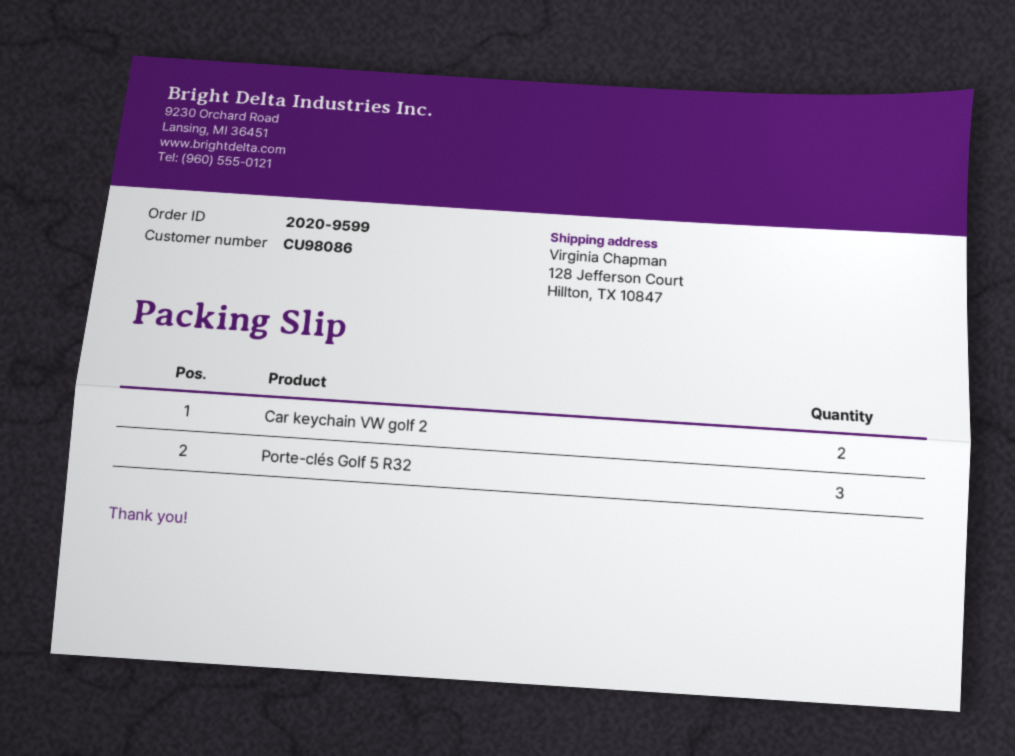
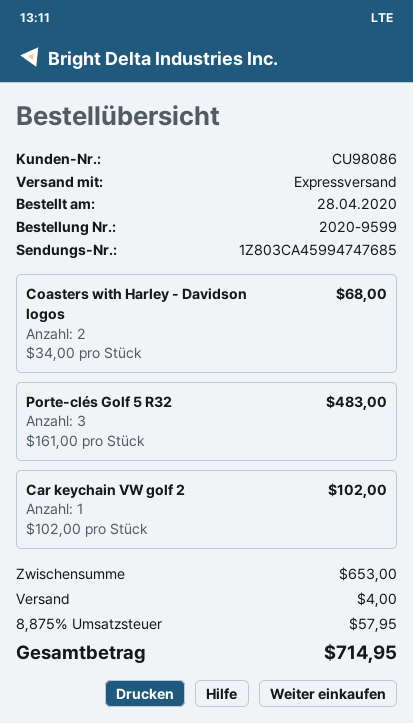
Car keychain VW golf 2: 2 -> 1
Coasters with Harley - Davidson logos: none -> 2

